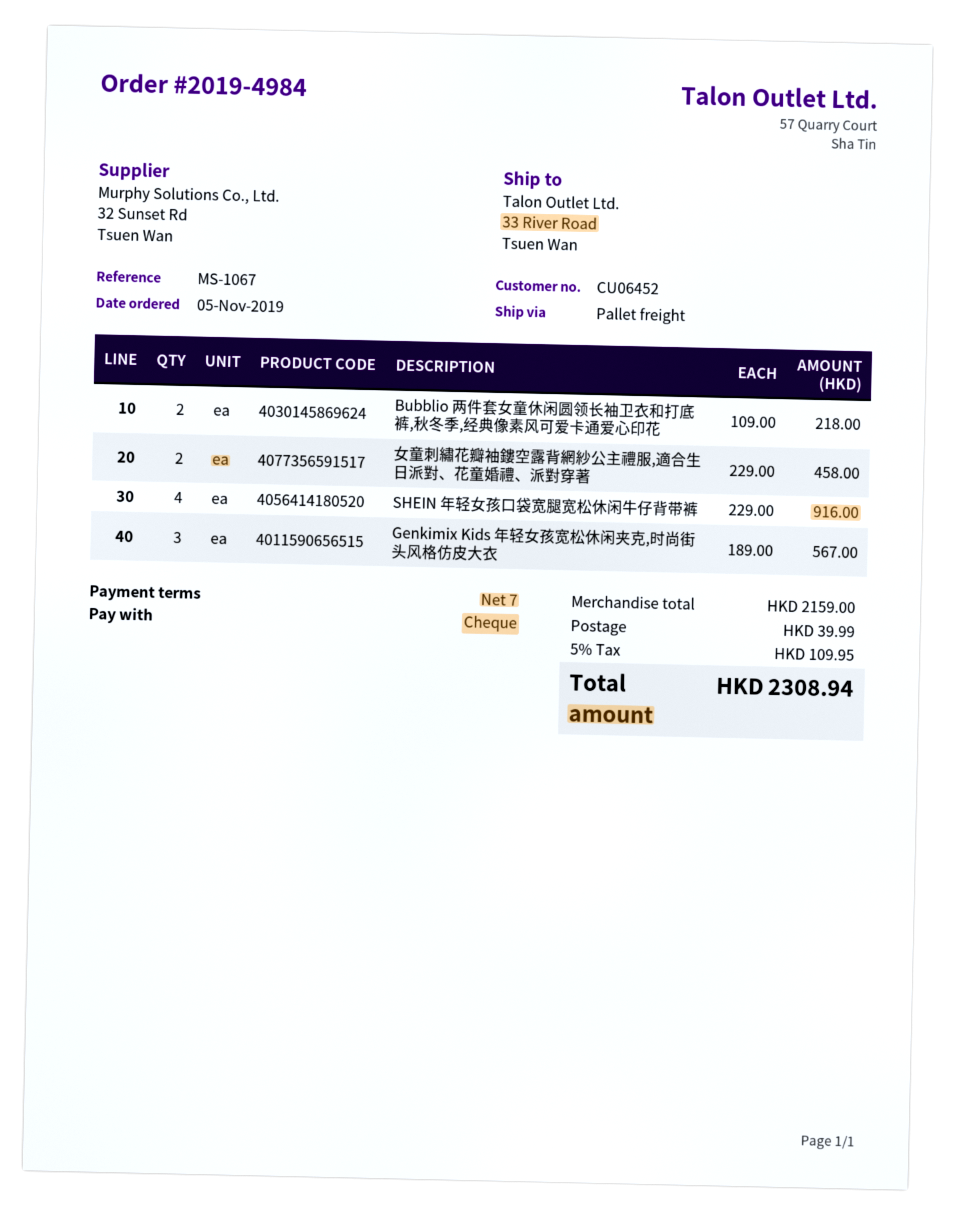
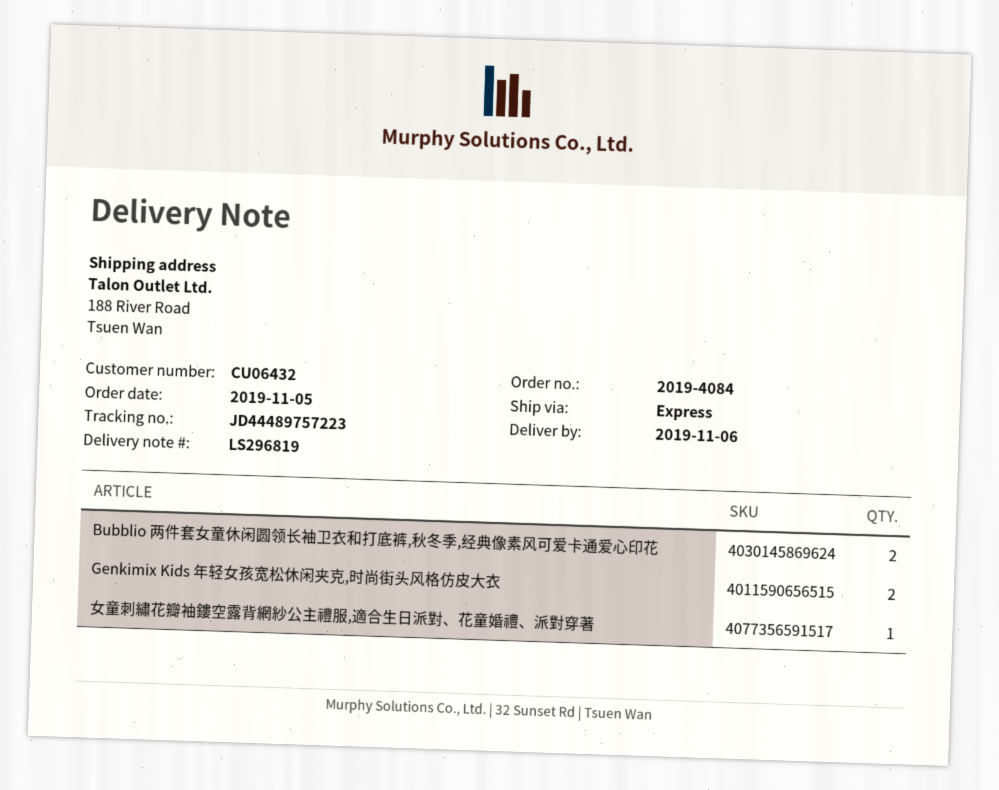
order number: 2019-4984 -> 2019-4084
customer number: CU06452 -> CU06432
shipping method: pallet freight -> express
ship to: 33 River Road, Tsuen Wan -> 188 River Road, Tsuen Wan
女童刺繡花瓣袖鏤空露背網紗公主禮服,適合生日派對、花童婚禮、派對穿著: 2 -> 1
SHEIN 年轻女孩口袋宽腿宽松休闲牛仔背带裤: 4 -> none
Genkimix Kids 年轻女孩宽松休闲夹克,时尚街头风格仿皮大衣: 3 -> 2

